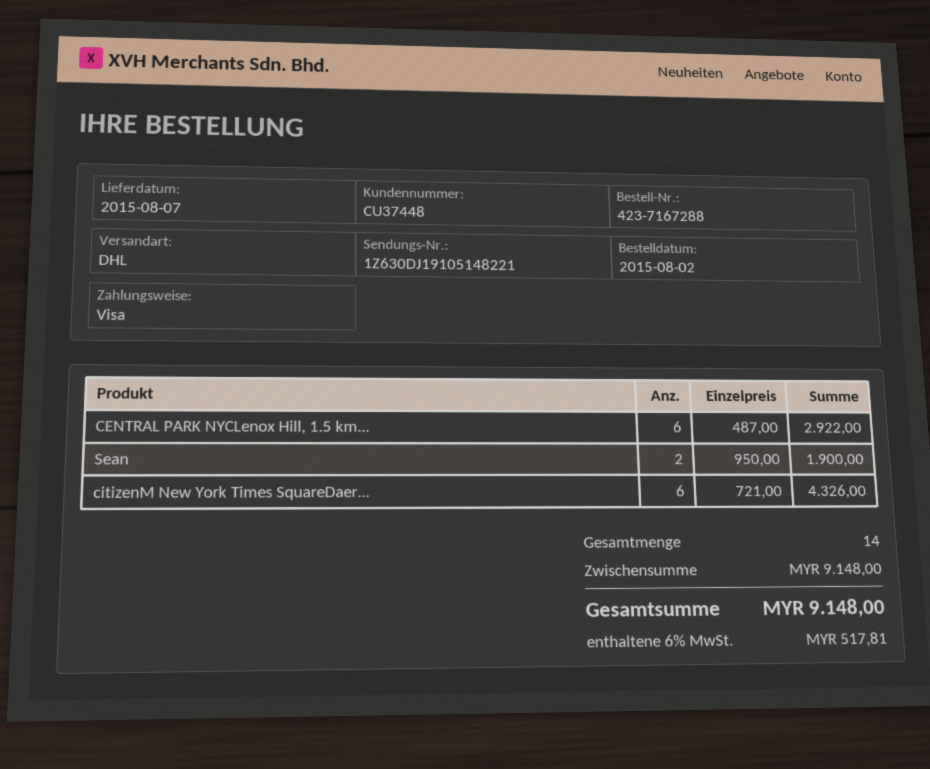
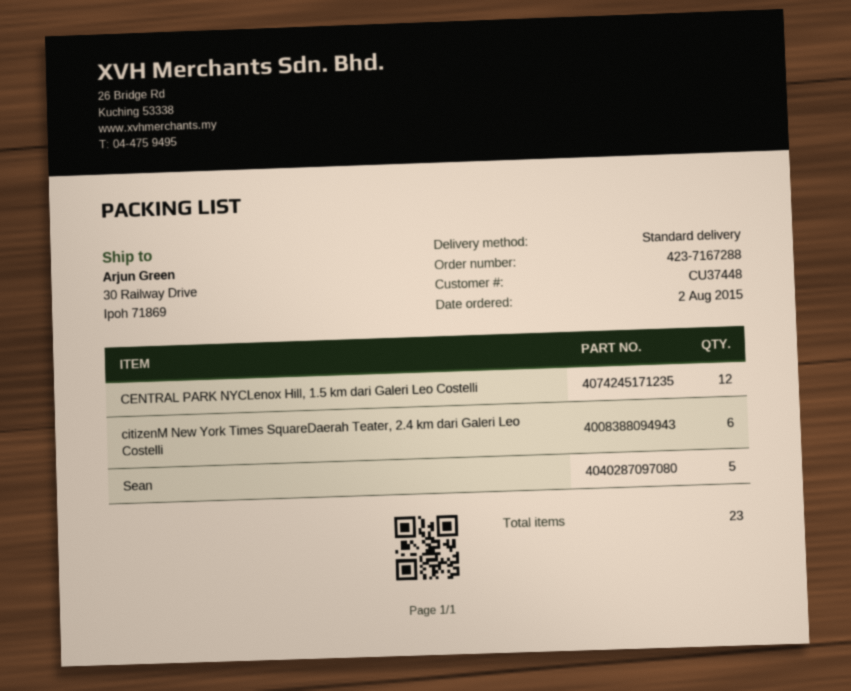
shipping method: DHL -> standard
CENTRAL PARK NYCLenox Hill, 1.5 km...: 6 -> 12
Sean: 2 -> 5
total quantity: 14 -> 23

